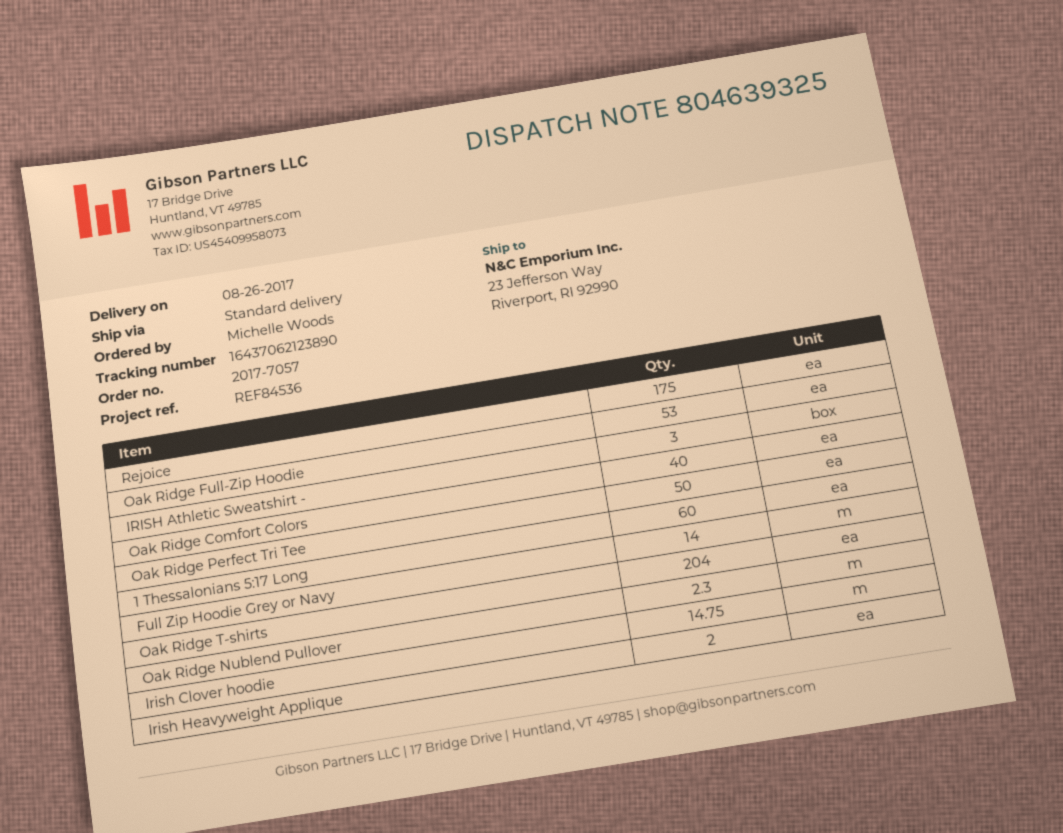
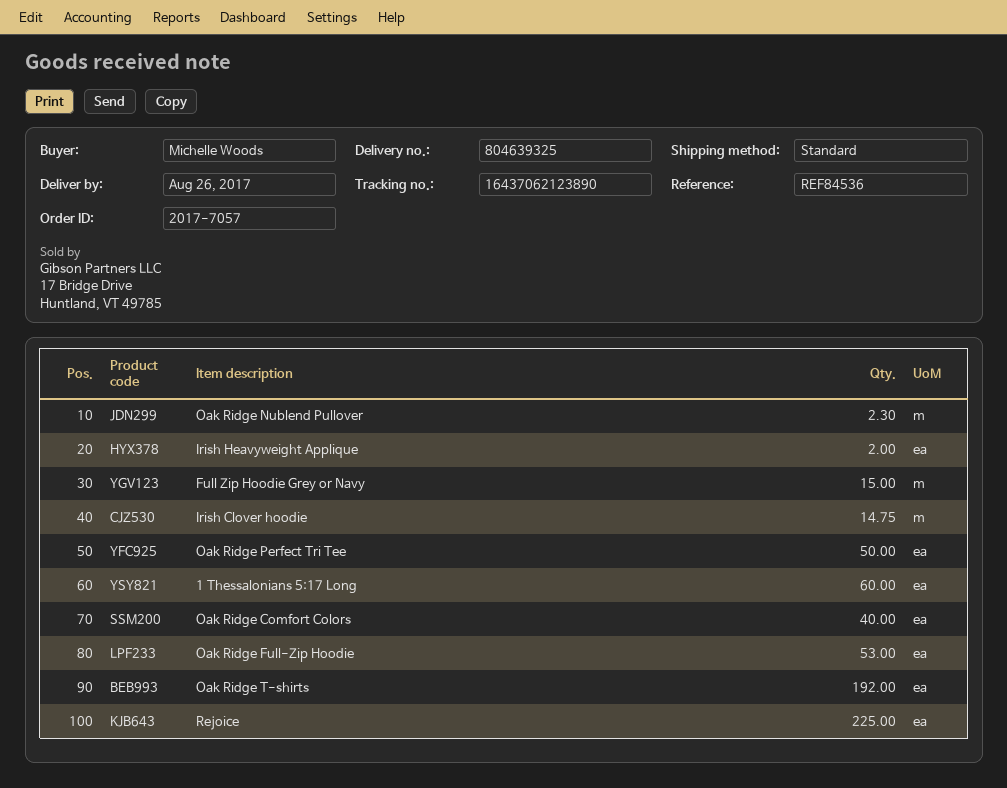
Rejoice: 175 -> 225
IRISH Athletic Sweatshirt -: 3 -> none
Full Zip Hoodie Grey or Navy: 14 -> 15
Oak Ridge T-shirts: 204 -> 192

